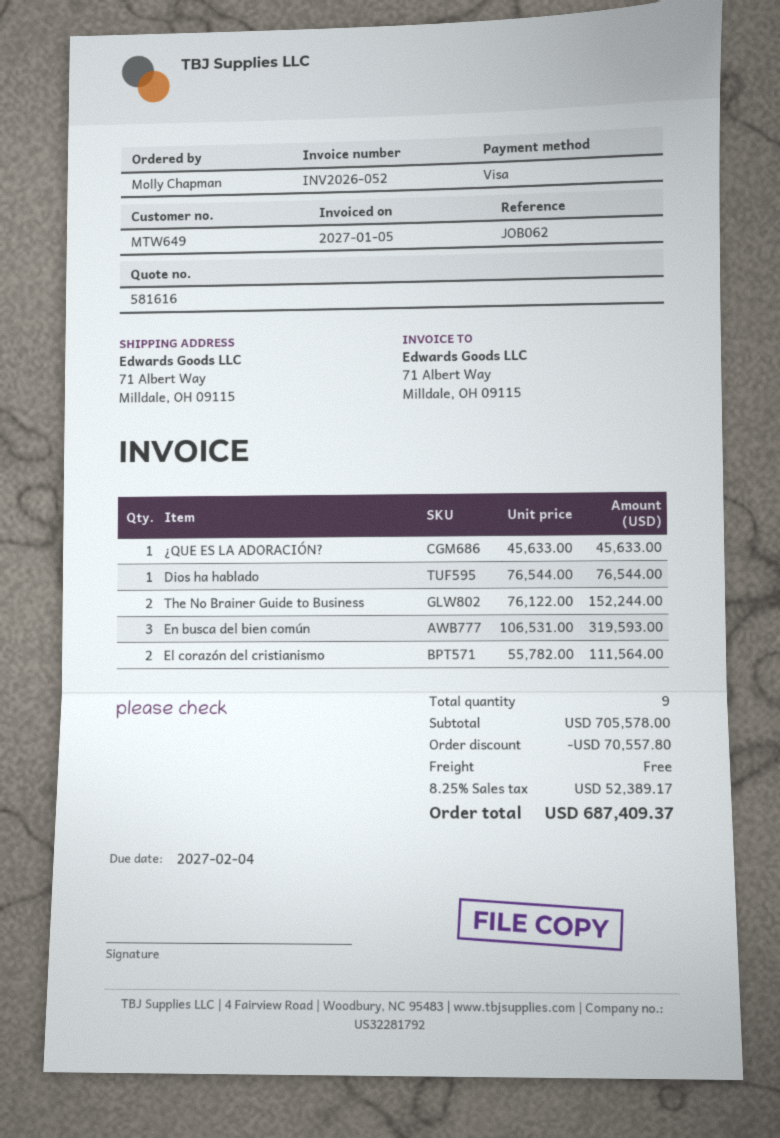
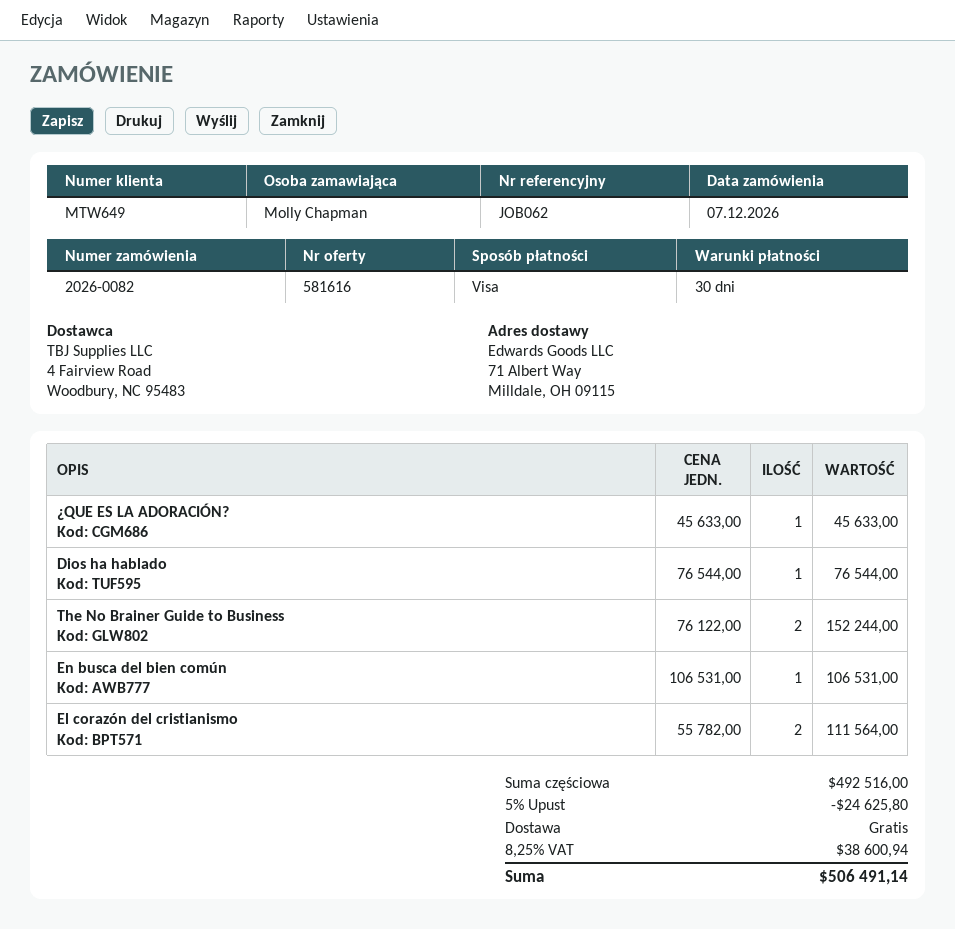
En busca del bien común: 3 x 106531.00 = 319593.00 -> 1 x 106531.00 = 106531.00
subtotal: 705578.00 -> 492516.00
discount: 70557.80 -> 24625.80
tax: 8.25% = 52389.17 -> 8.25% = 38600.94
total: 687409.37 -> 506491.14

